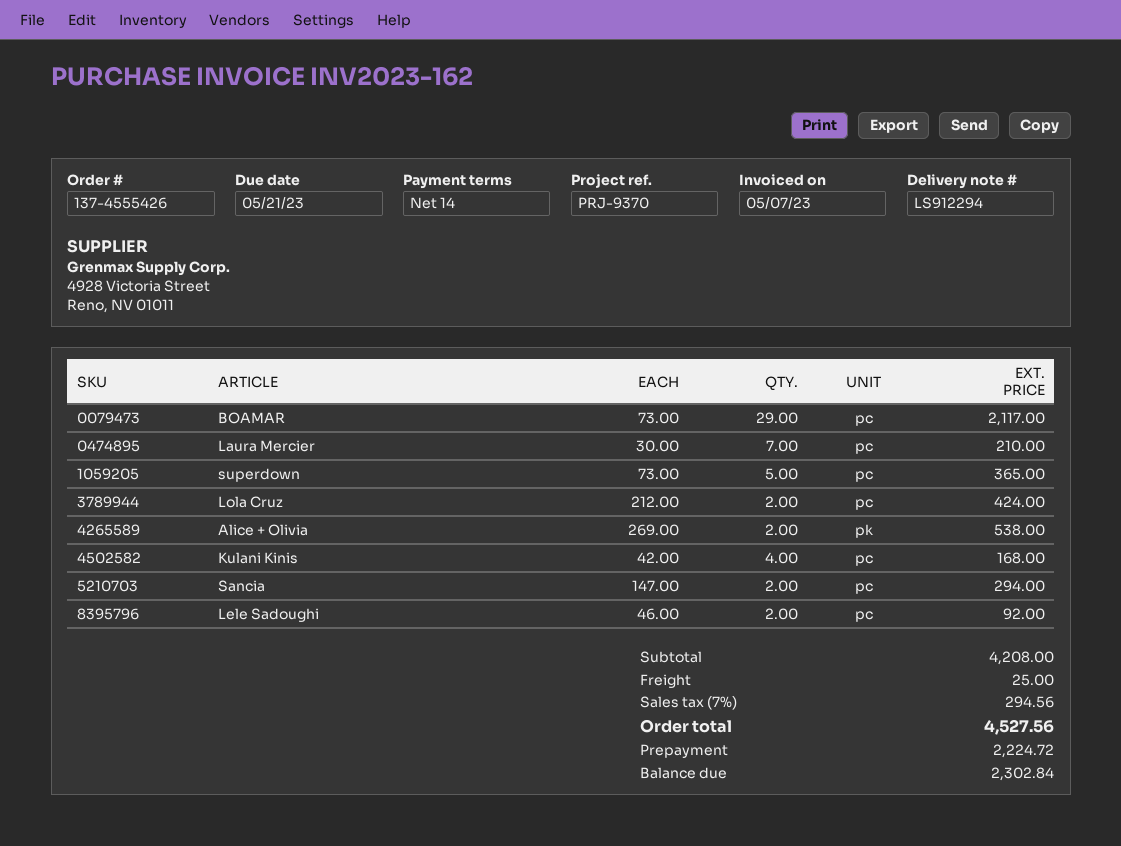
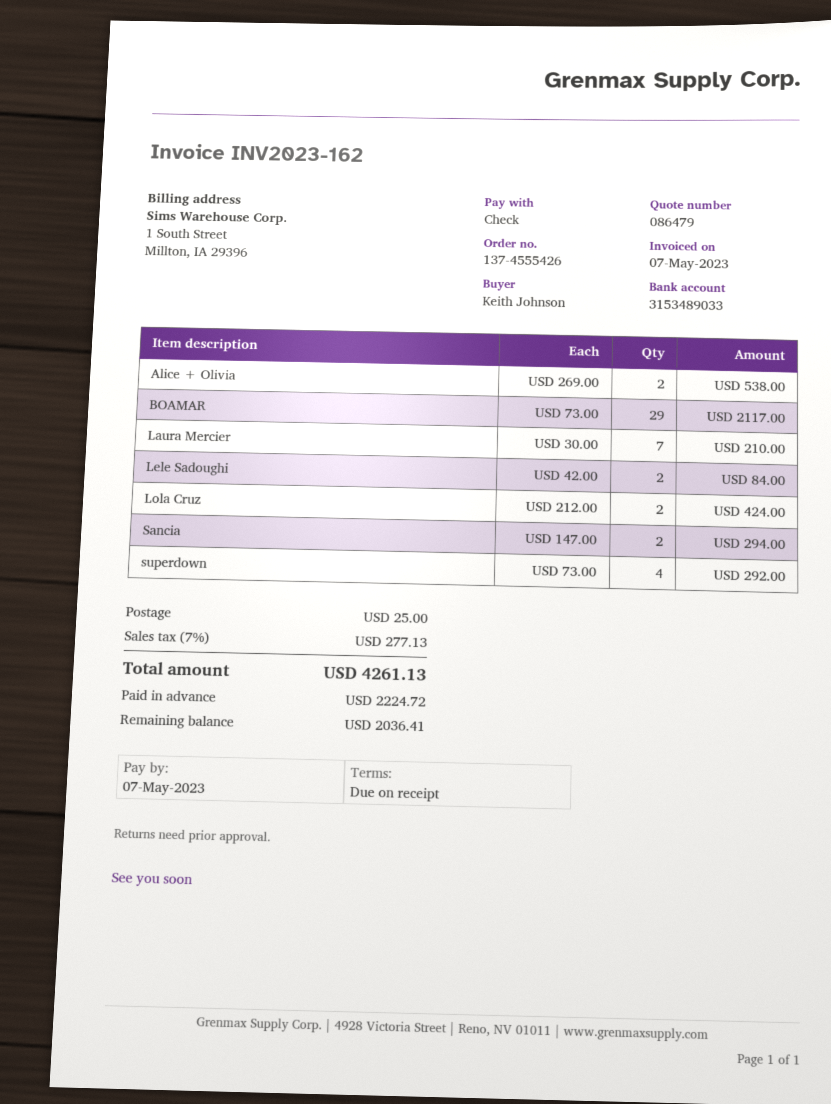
payment terms: 14 days -> on receipt
due date: 2023-05-21 -> 2023-05-07
superdown: 5 x 73.00 = 365.00 -> 4 x 73.00 = 292.00
Kulani Kinis: 4 x 42.00 = 168.00 -> none
Lele Sadoughi: 2 x 46.00 = 92.00 -> 2 x 42.00 = 84.00
tax: 7% = 294.56 -> 7% = 277.13
total: 4527.56 -> 4261.13
balance: 2302.84 -> 2036.41

